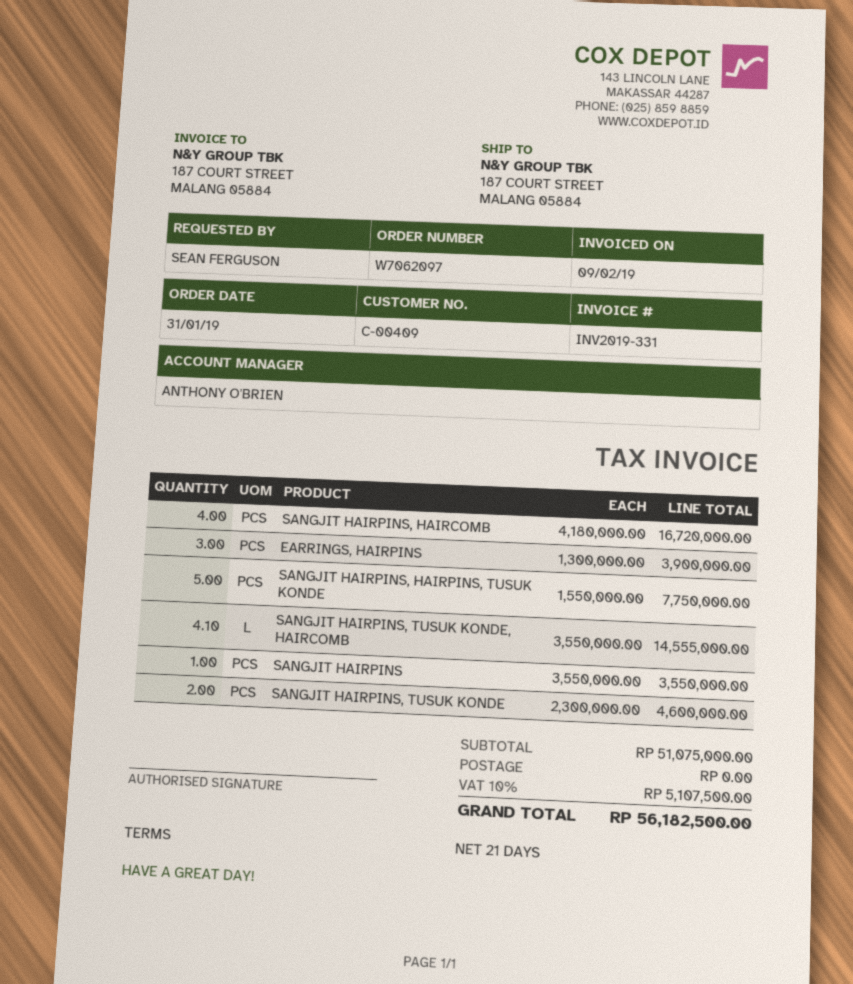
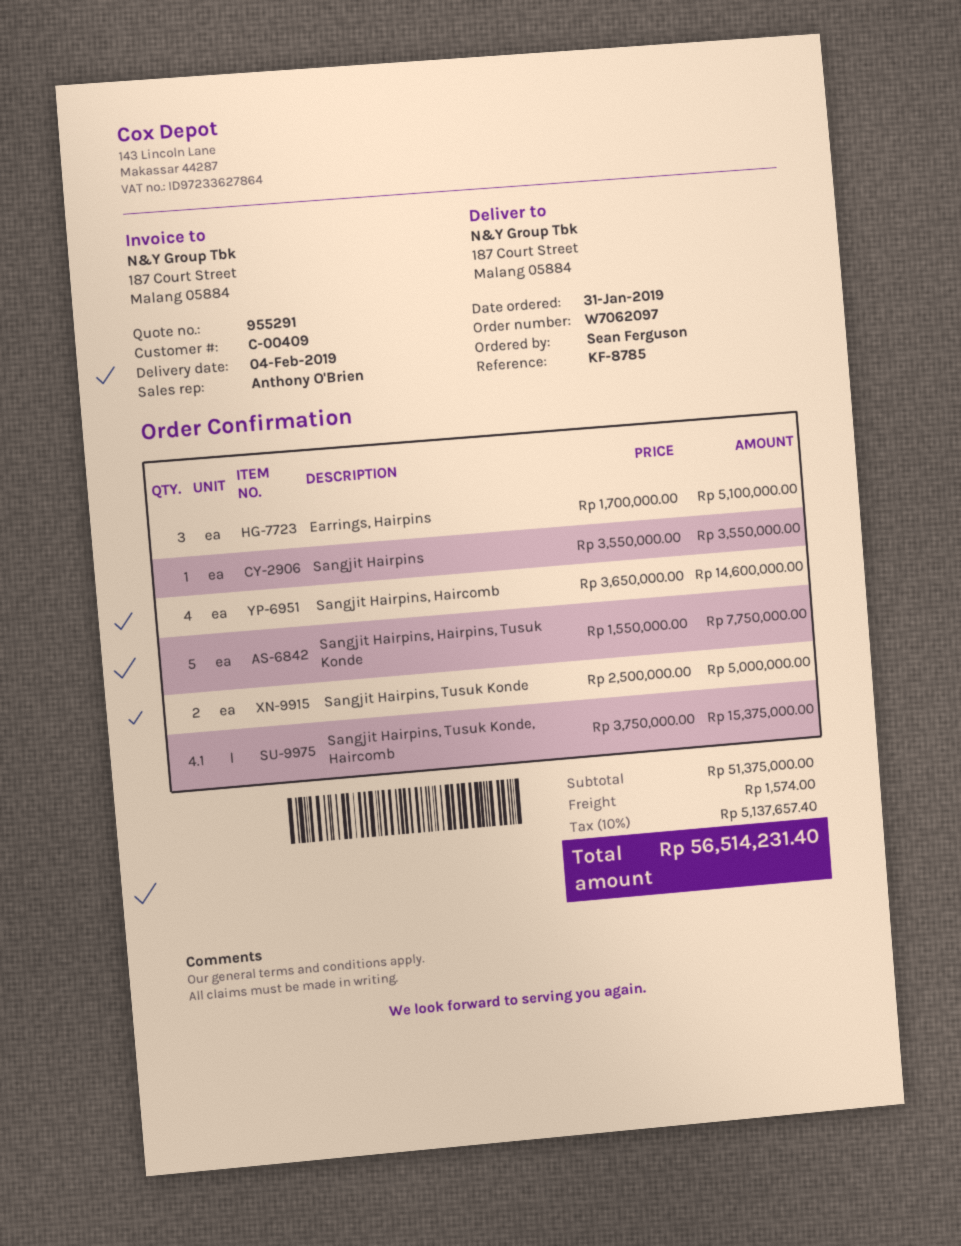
SANGJIT HAIRPINS, HAIRCOMB: 4 x 4180000.00 = 16720000.00 -> 4 x 3650000.00 = 14600000.00
EARRINGS, HAIRPINS: 3 x 1300000.00 = 3900000.00 -> 3 x 1700000.00 = 5100000.00
SANGJIT HAIRPINS, TUSUK KONDE, HAIRCOMB: 4.1 x 3550000.00 = 14555000.00 -> 4.1 x 3750000.00 = 15375000.00
SANGJIT HAIRPINS, TUSUK KONDE: 2 x 2300000.00 = 4600000.00 -> 2 x 2500000.00 = 5000000.00
subtotal: 51075000.00 -> 51375000.00
shipping: 0.00 -> 1574.00
tax: 10% = 5107500.00 -> 10% = 5137657.40
total: 56182500.00 -> 56514231.40

